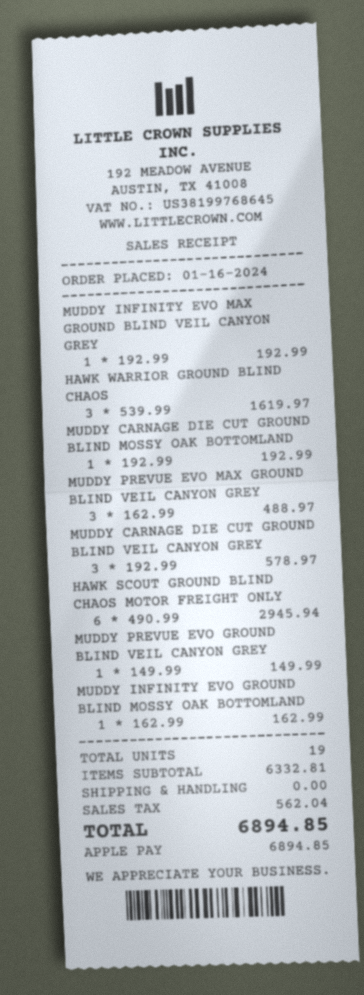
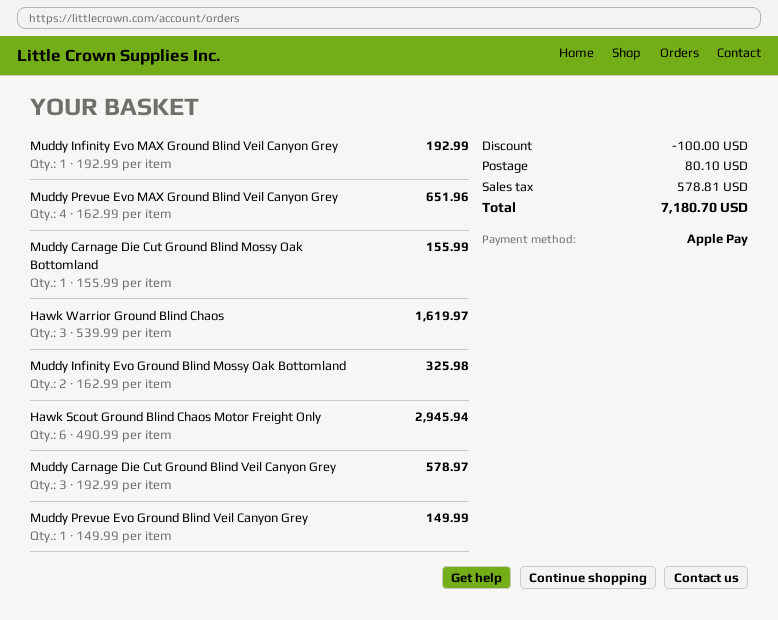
MUDDY CARNAGE DIE CUT GROUND BLIND MOSSY OAK BOTTOMLAND: 1 x 192.99 = 192.99 -> 1 x 155.99 = 155.99
MUDDY PREVUE EVO MAX GROUND BLIND VEIL CANYON GREY: 3 x 162.99 = 488.97 -> 4 x 162.99 = 651.96
MUDDY INFINITY EVO GROUND BLIND MOSSY OAK BOTTOMLAND: 1 x 162.99 = 162.99 -> 2 x 162.99 = 325.98
discount: none -> 100.00
shipping: 0.00 -> 80.10
tax: 562.04 -> 578.81
total: 6894.85 -> 7180.70

